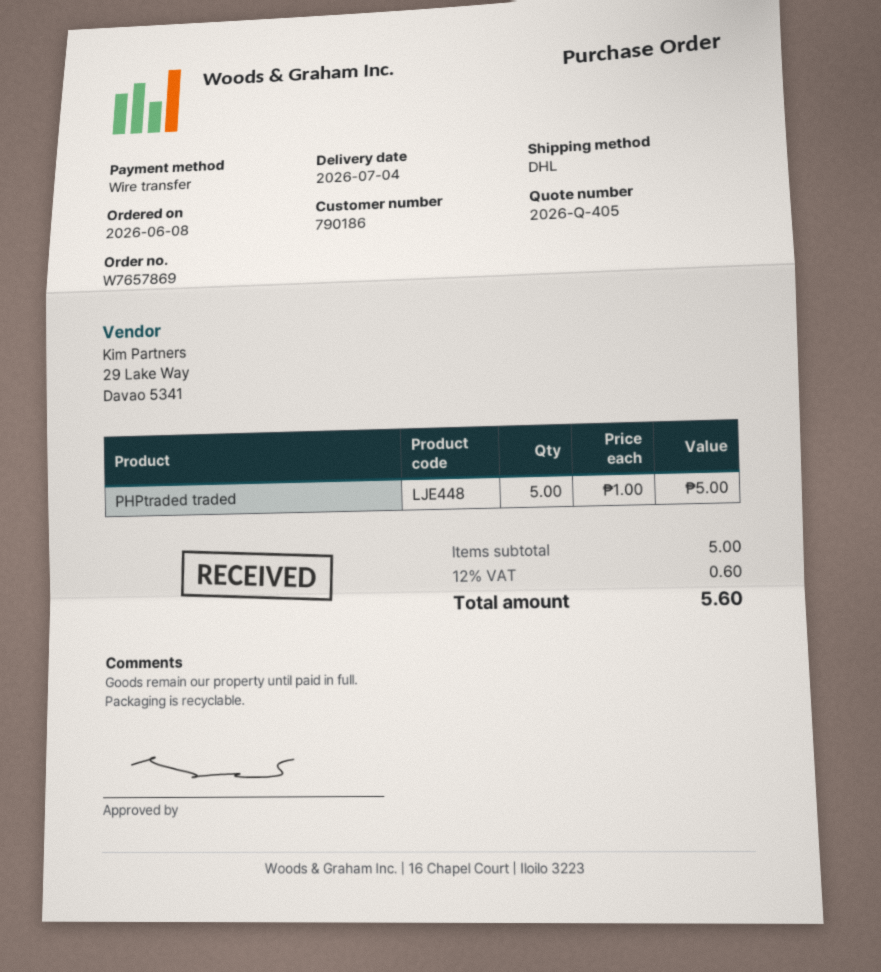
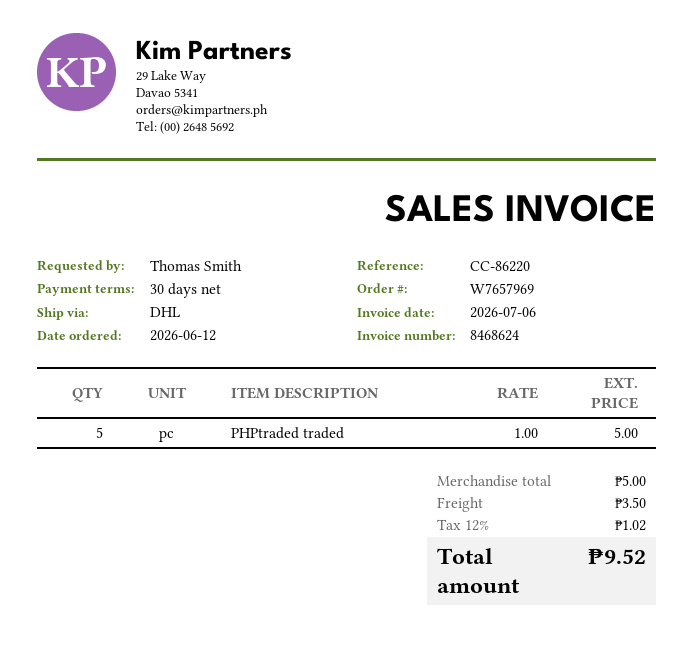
order number: W7657869 -> W7657969
order date: 2026-06-08 -> 2026-06-12
shipping: none -> 3.50
tax: 12% = 0.60 -> 12% = 1.02
total: 5.60 -> 9.52

